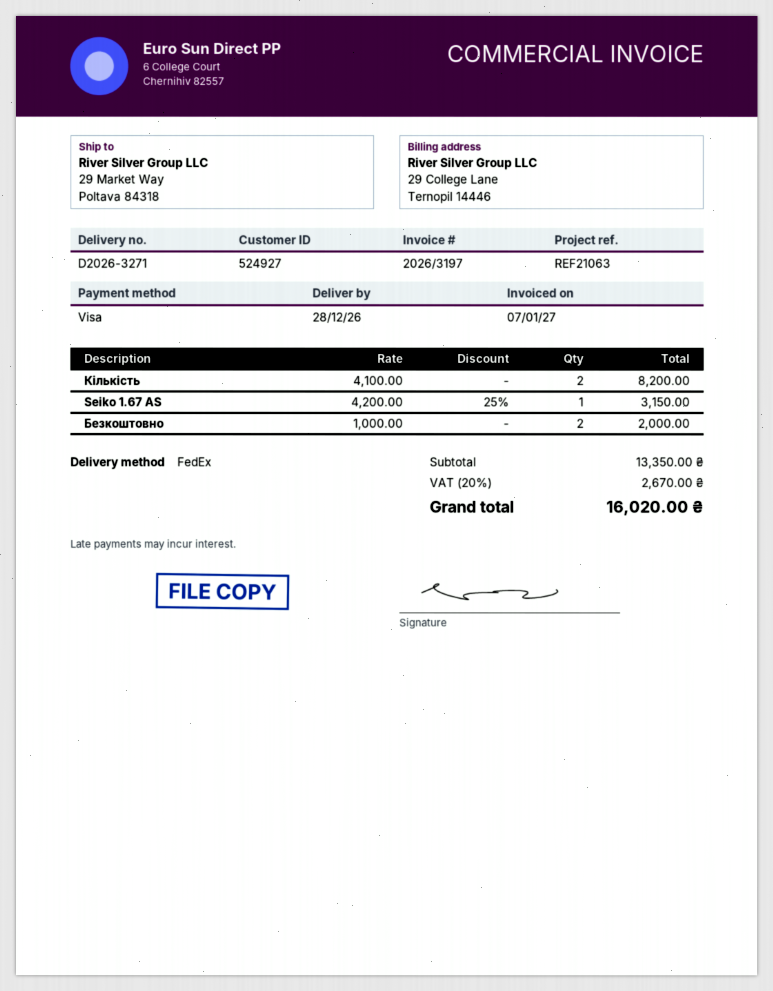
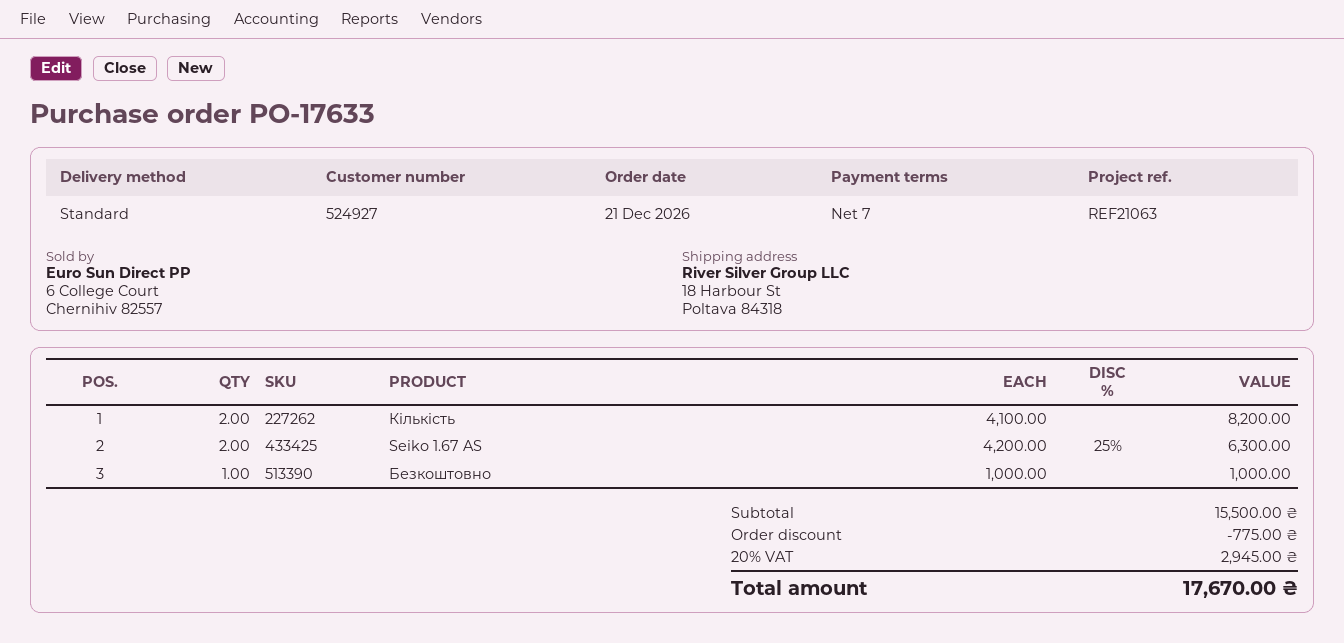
shipping method: FedEx -> standard
ship to: 29 Market Way, Poltava 84318 -> 18 Harbour St, Poltava 84318
Seiko 1.67 AS: 1 x 4200.00 - 25% = 3150.00 -> 2 x 4200.00 - 25% = 6300.00
Безкоштовно: 2 x 1000.00 = 2000.00 -> 1 x 1000.00 = 1000.00
subtotal: 13350.00 -> 15500.00
discount: none -> 775.00
tax: 20% = 2670.00 -> 20% = 2945.00
total: 16020.00 -> 17670.00

